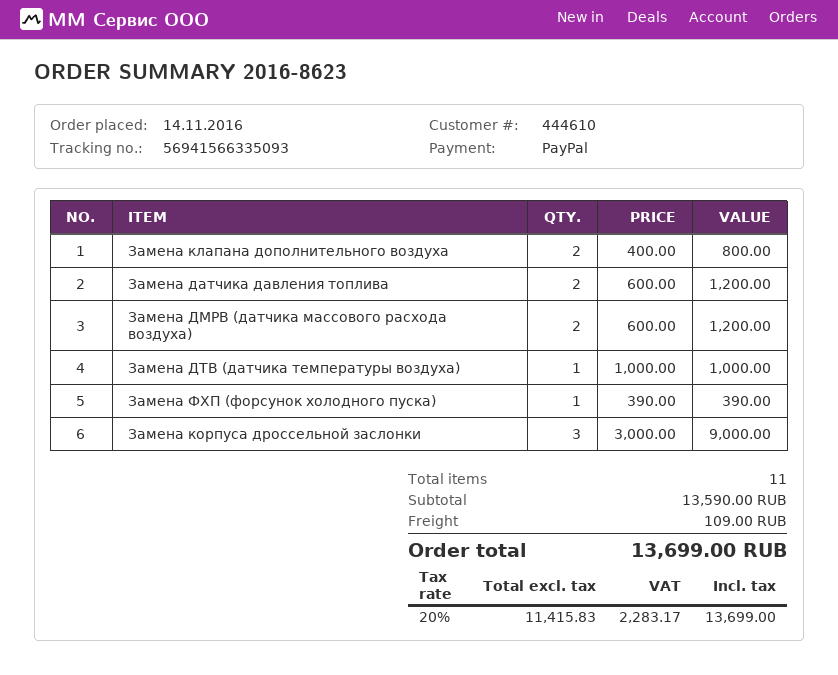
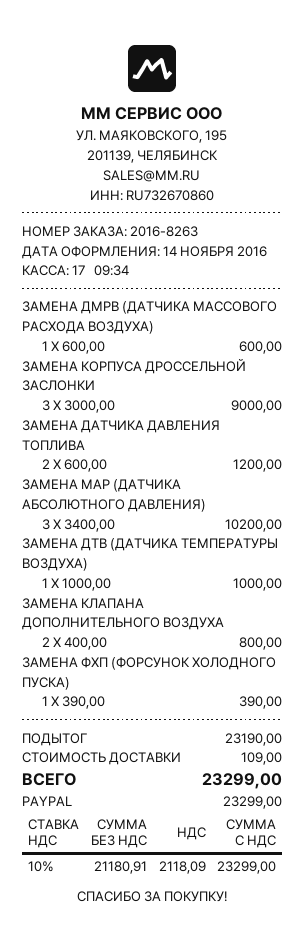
order number: 2016-8623 -> 2016-8263
Замена ДМРВ (датчика массового расхода воздуха): 2 x 600.00 = 1200.00 -> 1 x 600.00 = 600.00
ЗАМЕНА MAP (ДАТЧИКА АБСОЛЮТНОГО ДАВЛЕНИЯ): none -> 3 x 3400.00 = 10200.00
subtotal: 13590.00 -> 23190.00
net: 11415.83 -> 21180.91
tax: 20% = 2283.17 -> 10% = 2118.09
total: 13699.00 -> 23299.00

